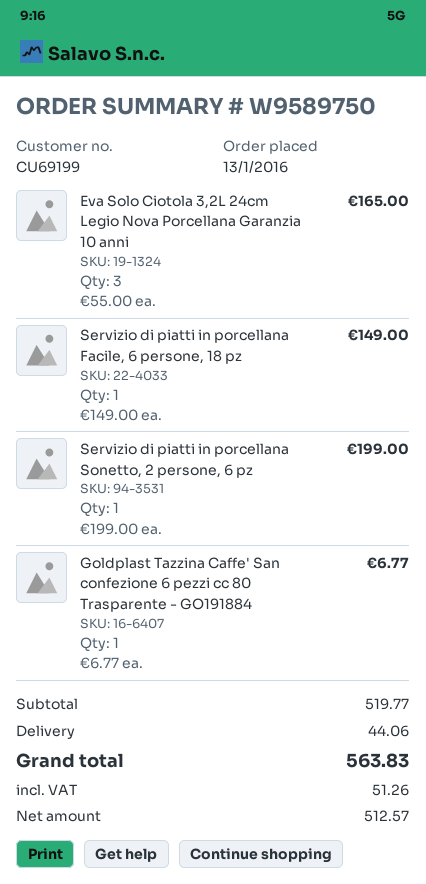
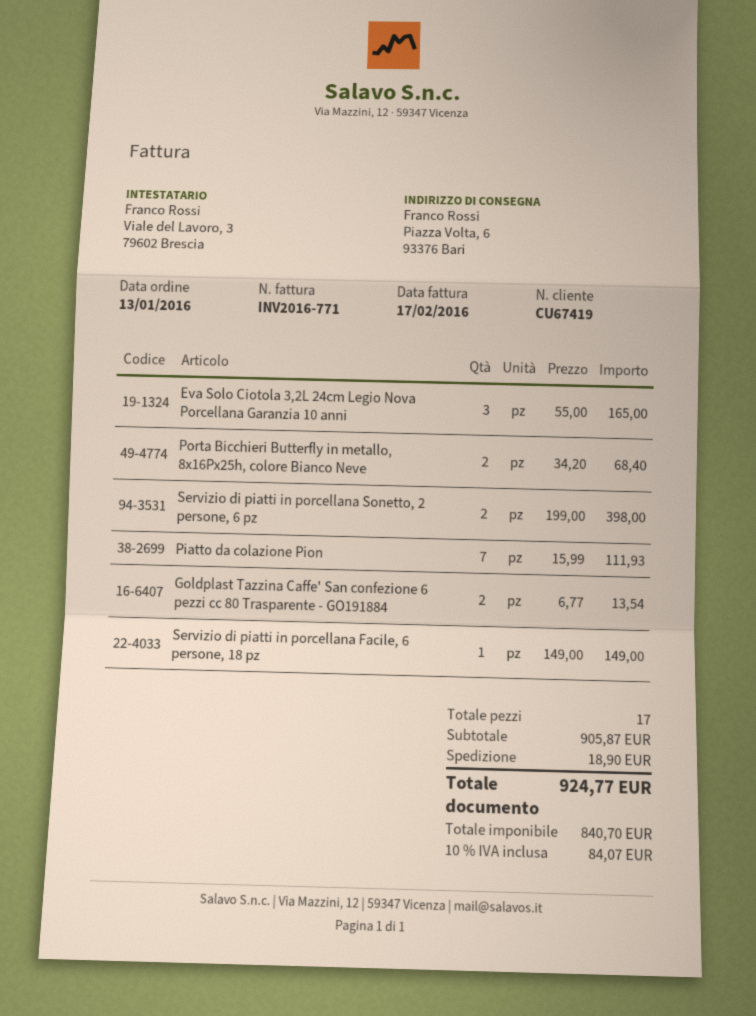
customer number: CU69199 -> CU67419
Servizio di piatti in porcellana Sonetto, 2 persone, 6 pz: 1 x 199.00 = 199.00 -> 2 x 199.00 = 398.00
Goldplast Tazzina Caffe' San confezione 6 pezzi cc 80 Trasparente - GO191884: 1 x 6.77 = 6.77 -> 2 x 6.77 = 13.54
Porta Bicchieri Butterfly in metallo, 8x16Px25h, colore Bianco Neve: none -> 2 x 34.20 = 68.40
Piatto da colazione Pion: none -> 7 x 15.99 = 111.93
subtotal: 519.77 -> 905.87
shipping: 44.06 -> 18.90
net: 512.57 -> 840.70
tax: 51.26 -> 84.07
total: 563.83 -> 924.77

